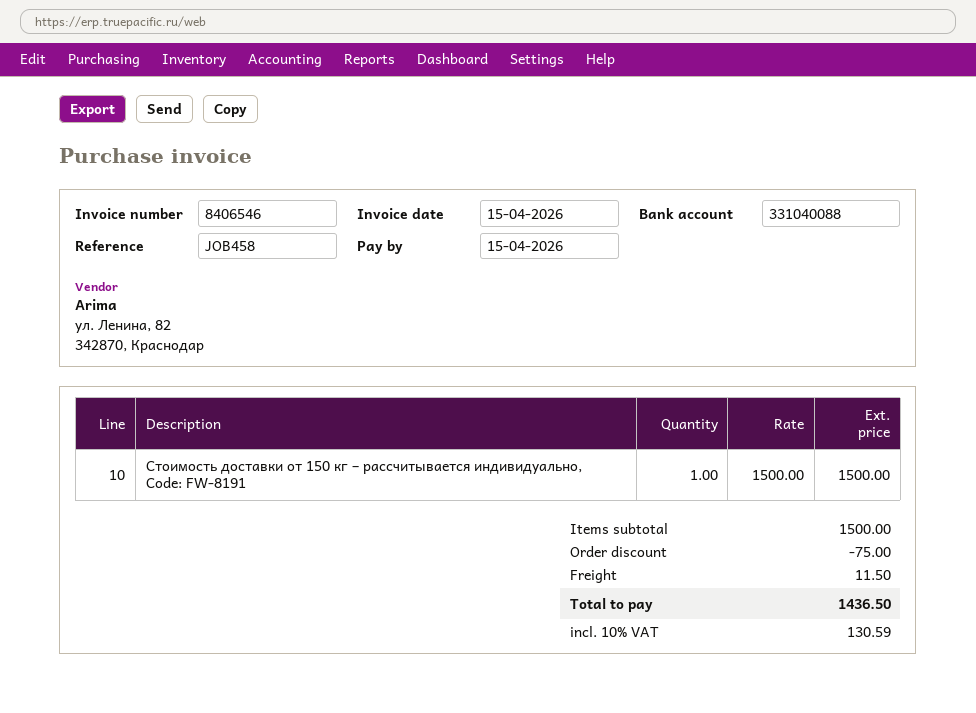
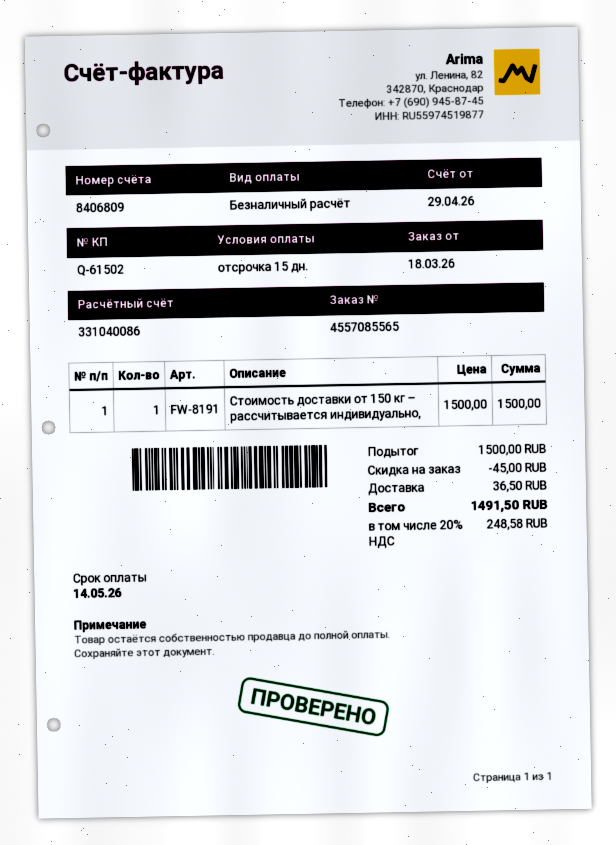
invoice number: 8406546 -> 8406809
invoice date: 2026-04-15 -> 2026-04-29
due date: 2026-04-15 -> 2026-05-14
bank account: 331040088 -> 331040086
discount: 75.00 -> 45.00
shipping: 11.50 -> 36.50
tax: 10% = 130.59 -> 20% = 248.58
total: 1436.50 -> 1491.50

